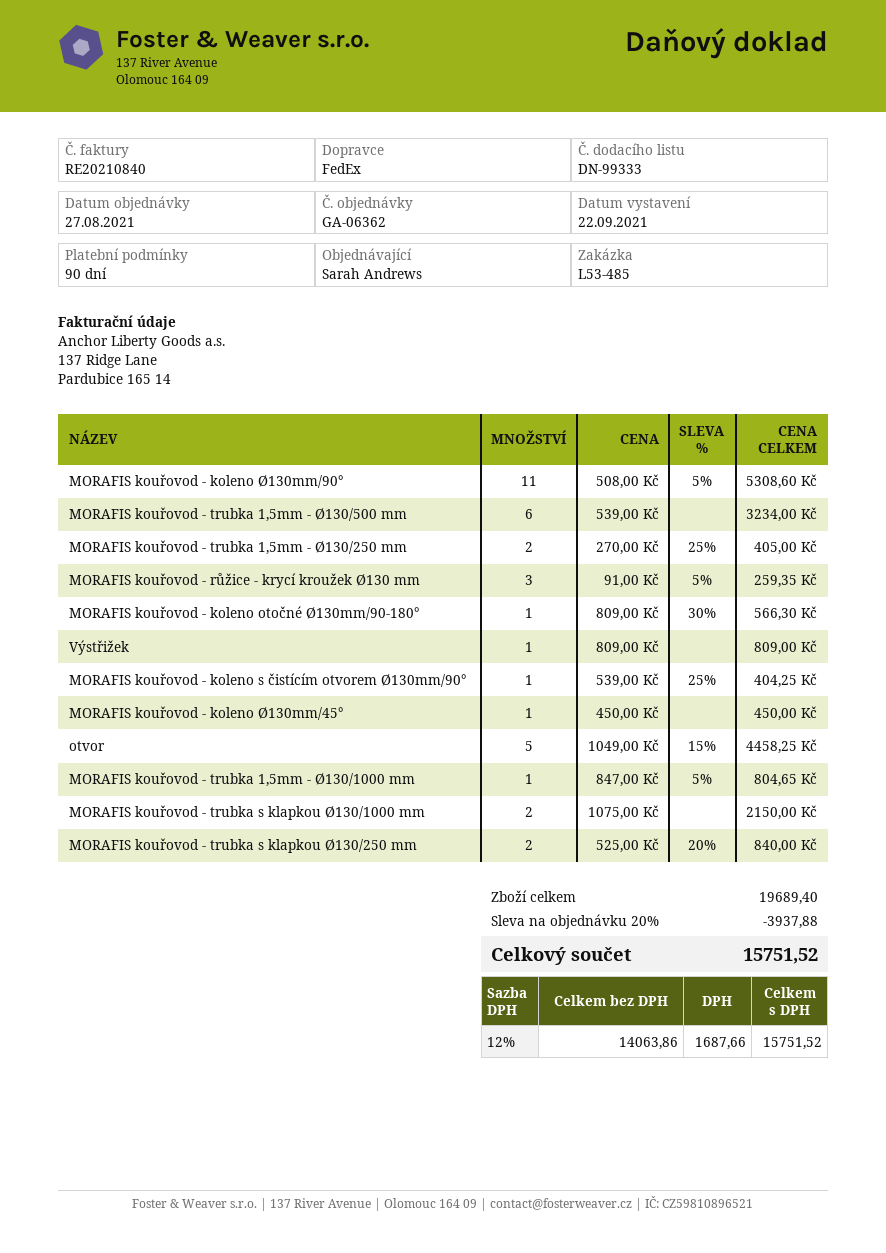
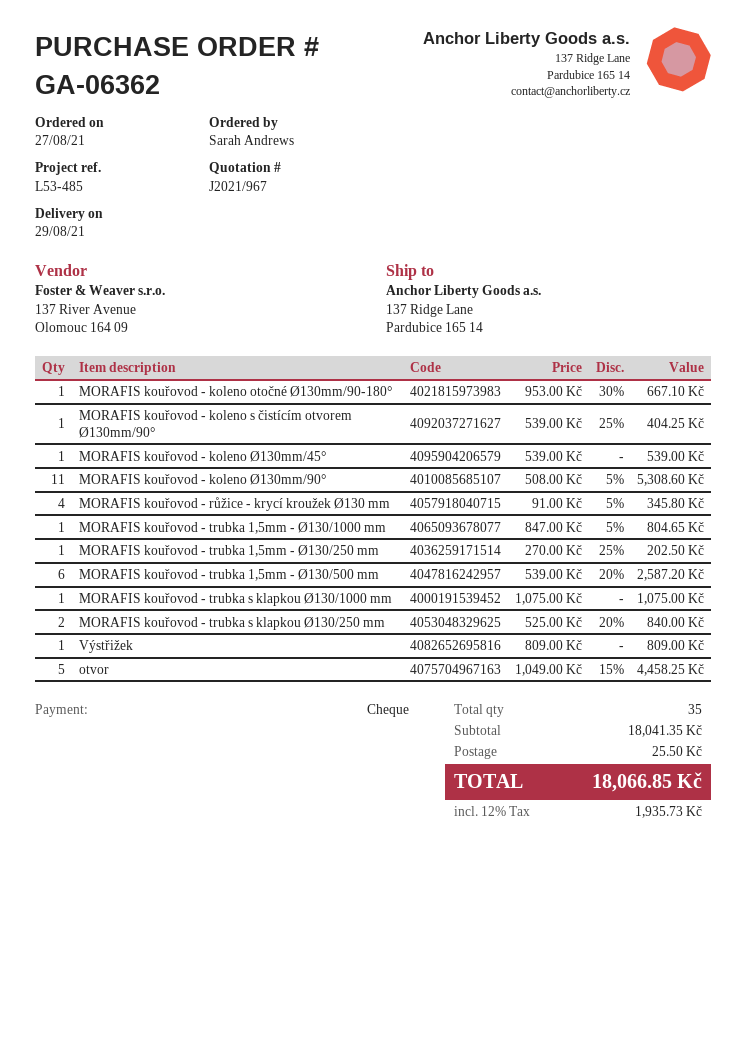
MORAFIS kouřovod - trubka 1,5mm - Ø130/500 mm: 6 x 539.00 = 3234.00 -> 6 x 539.00 - 20% = 2587.20
MORAFIS kouřovod - trubka 1,5mm - Ø130/250 mm: 2 x 270.00 - 25% = 405.00 -> 1 x 270.00 - 25% = 202.50
MORAFIS kouřovod - růžice - krycí kroužek Ø130 mm: 3 x 91.00 - 5% = 259.35 -> 4 x 91.00 - 5% = 345.80
MORAFIS kouřovod - koleno otočné Ø130mm/90-180°: 1 x 809.00 - 30% = 566.30 -> 1 x 953.00 - 30% = 667.10
MORAFIS kouřovod - koleno Ø130mm/45°: 1 x 450.00 = 450.00 -> 1 x 539.00 = 539.00
MORAFIS kouřovod - trubka s klapkou Ø130/1000 mm: 2 x 1075.00 = 2150.00 -> 1 x 1075.00 = 1075.00
subtotal: 19689.40 -> 18041.35
discount: 20% = 3937.88 -> none
shipping: none -> 25.50
tax: 12% = 1687.66 -> 12% = 1935.73
total: 15751.52 -> 18066.85

